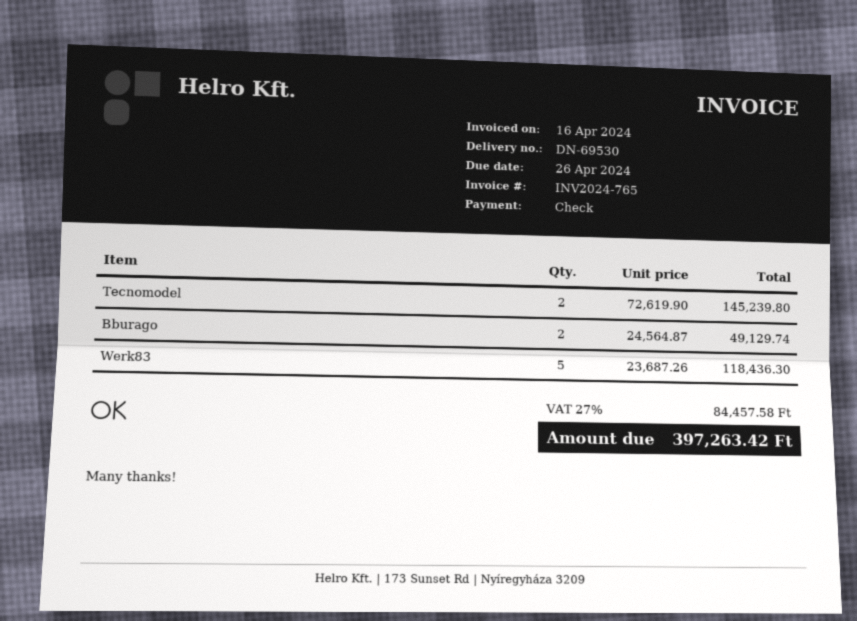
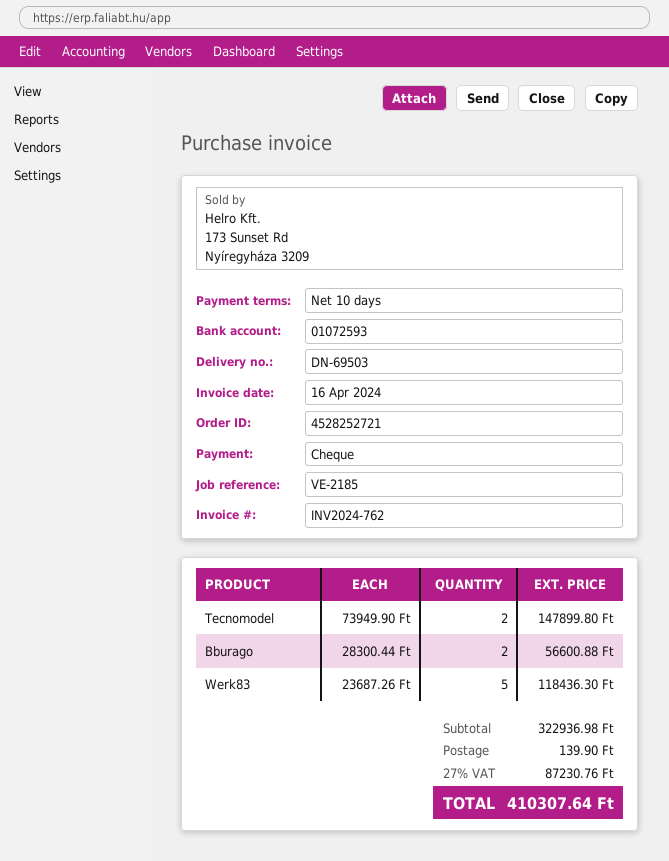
delivery note number: DN-69530 -> DN-69503
invoice number: INV2024-765 -> INV2024-762
Tecnomodel: 2 x 72619.90 = 145239.80 -> 2 x 73949.90 = 147899.80
Bburago: 2 x 24564.87 = 49129.74 -> 2 x 28300.44 = 56600.88
shipping: none -> 139.90
tax: 27% = 84457.58 -> 27% = 87230.76
total: 397263.42 -> 410307.64

